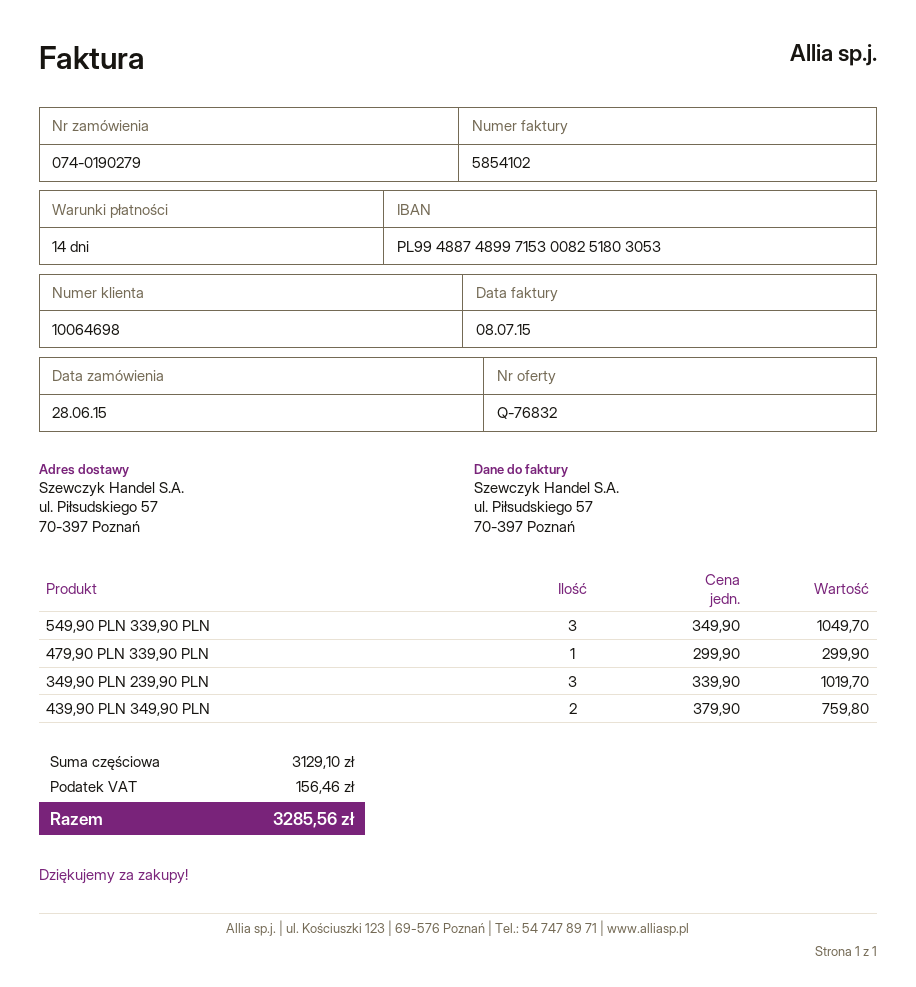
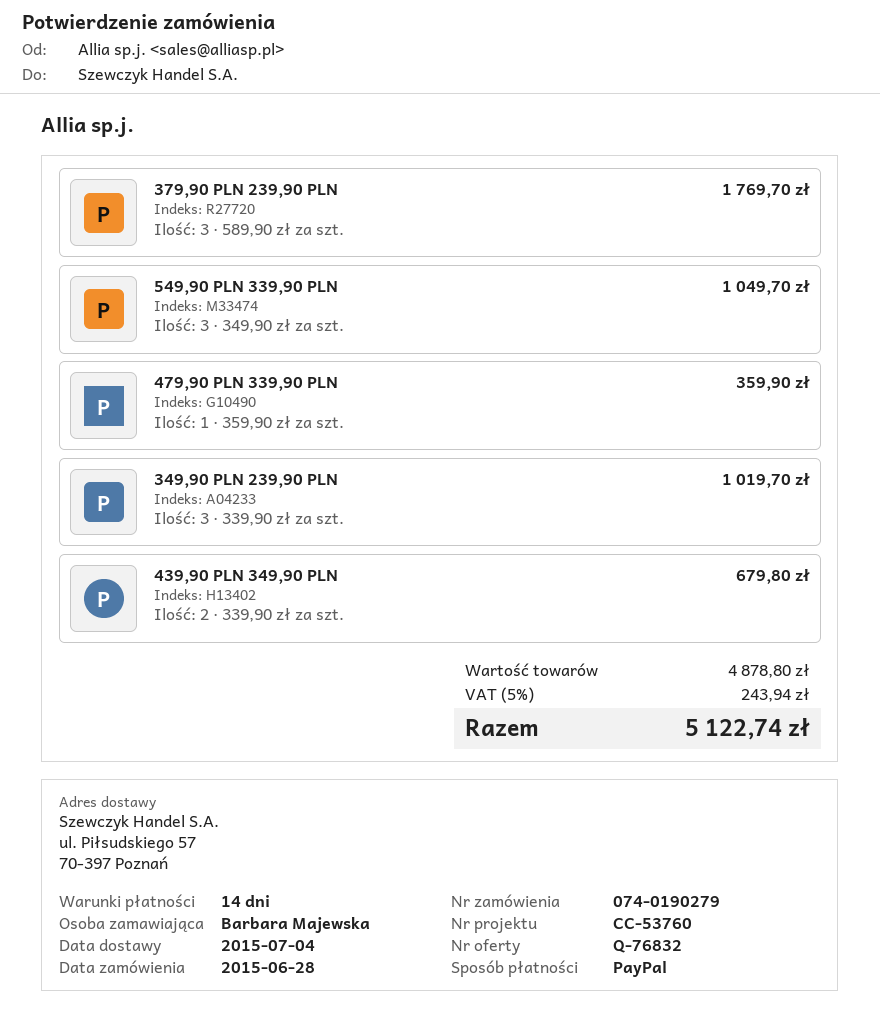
479,90 PLN 339,90 PLN: 1 x 299.90 = 299.90 -> 1 x 359.90 = 359.90
439,90 PLN 349,90 PLN: 2 x 379.90 = 759.80 -> 2 x 339.90 = 679.80
379,90 PLN 239,90 PLN: none -> 3 x 589.90 = 1769.70
subtotal: 3129.10 -> 4878.80
tax: 156.46 -> 243.94
total: 3285.56 -> 5122.74

